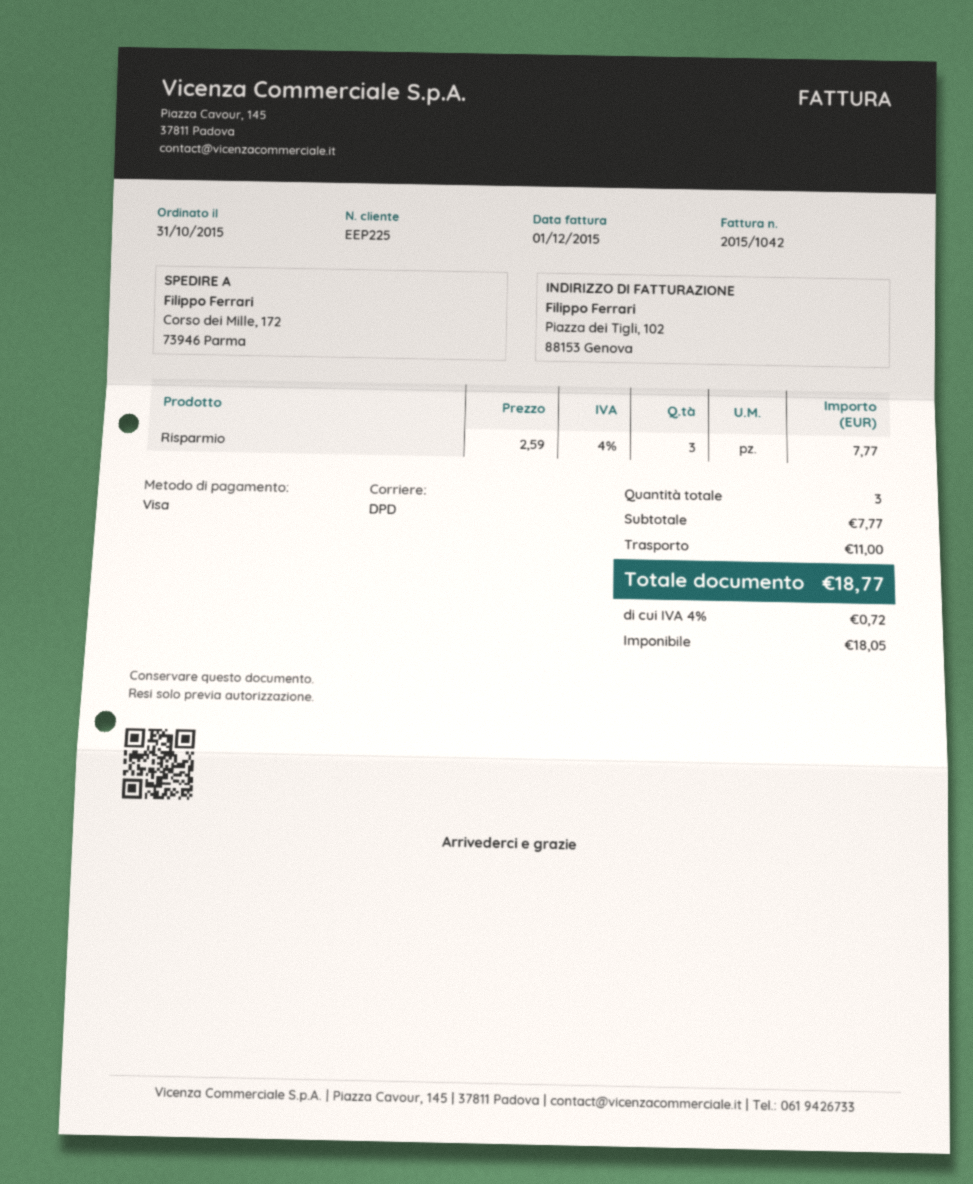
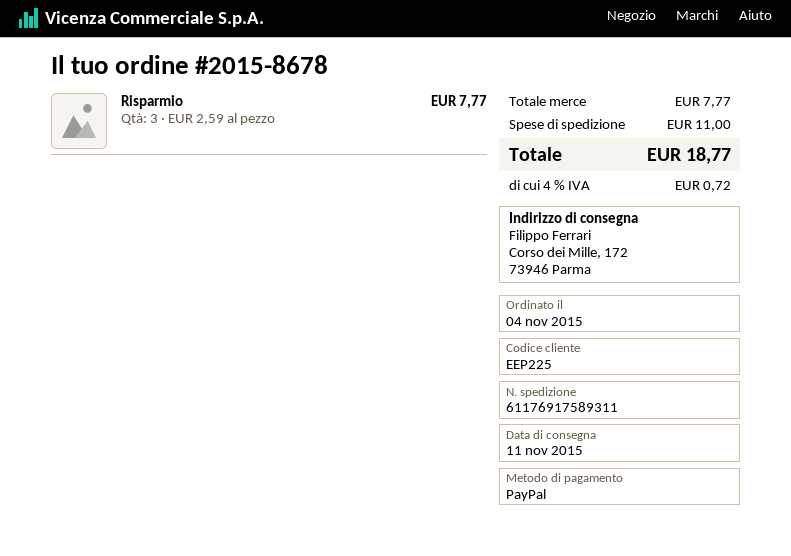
order date: 2015-10-31 -> 2015-11-04
payment method: Visa -> PayPal

